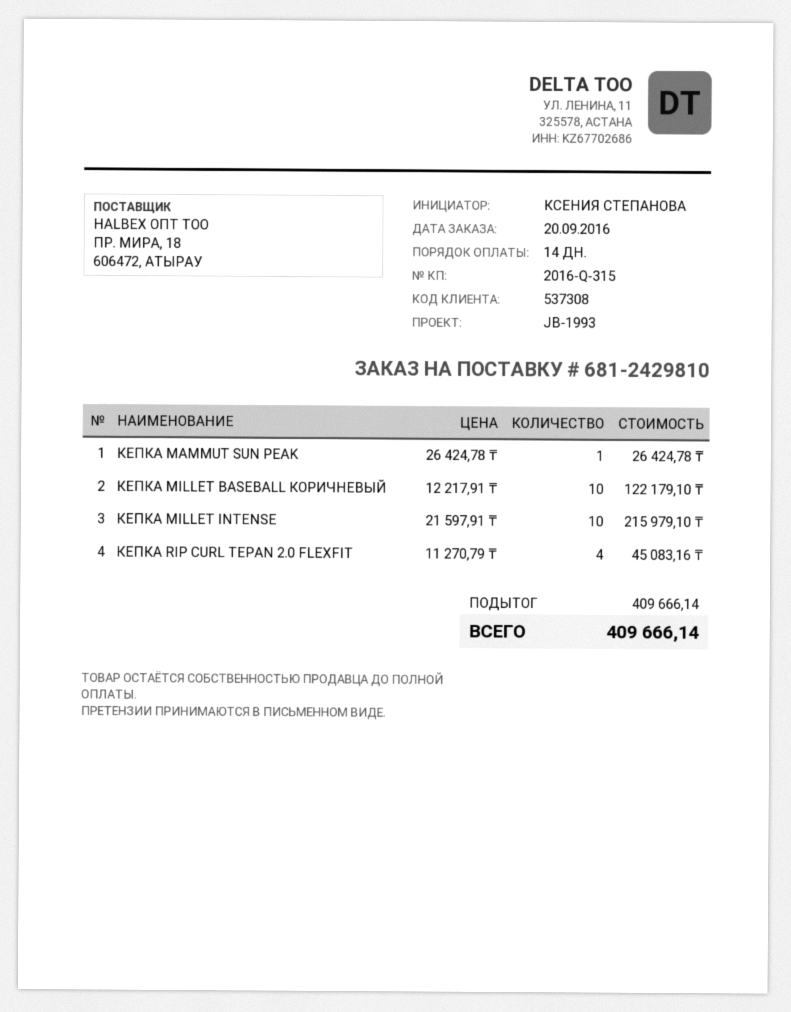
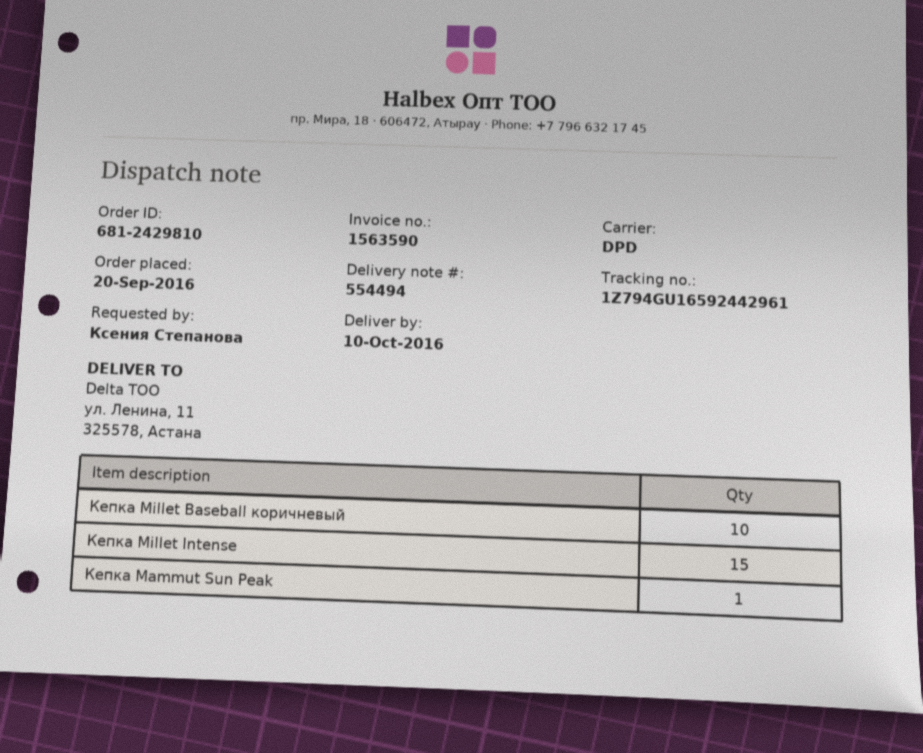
КЕПКА MILLET INTENSE: 10 -> 15
КЕПКА RIP CURL TEPAN 2.0 FLEXFIT: 4 -> none

